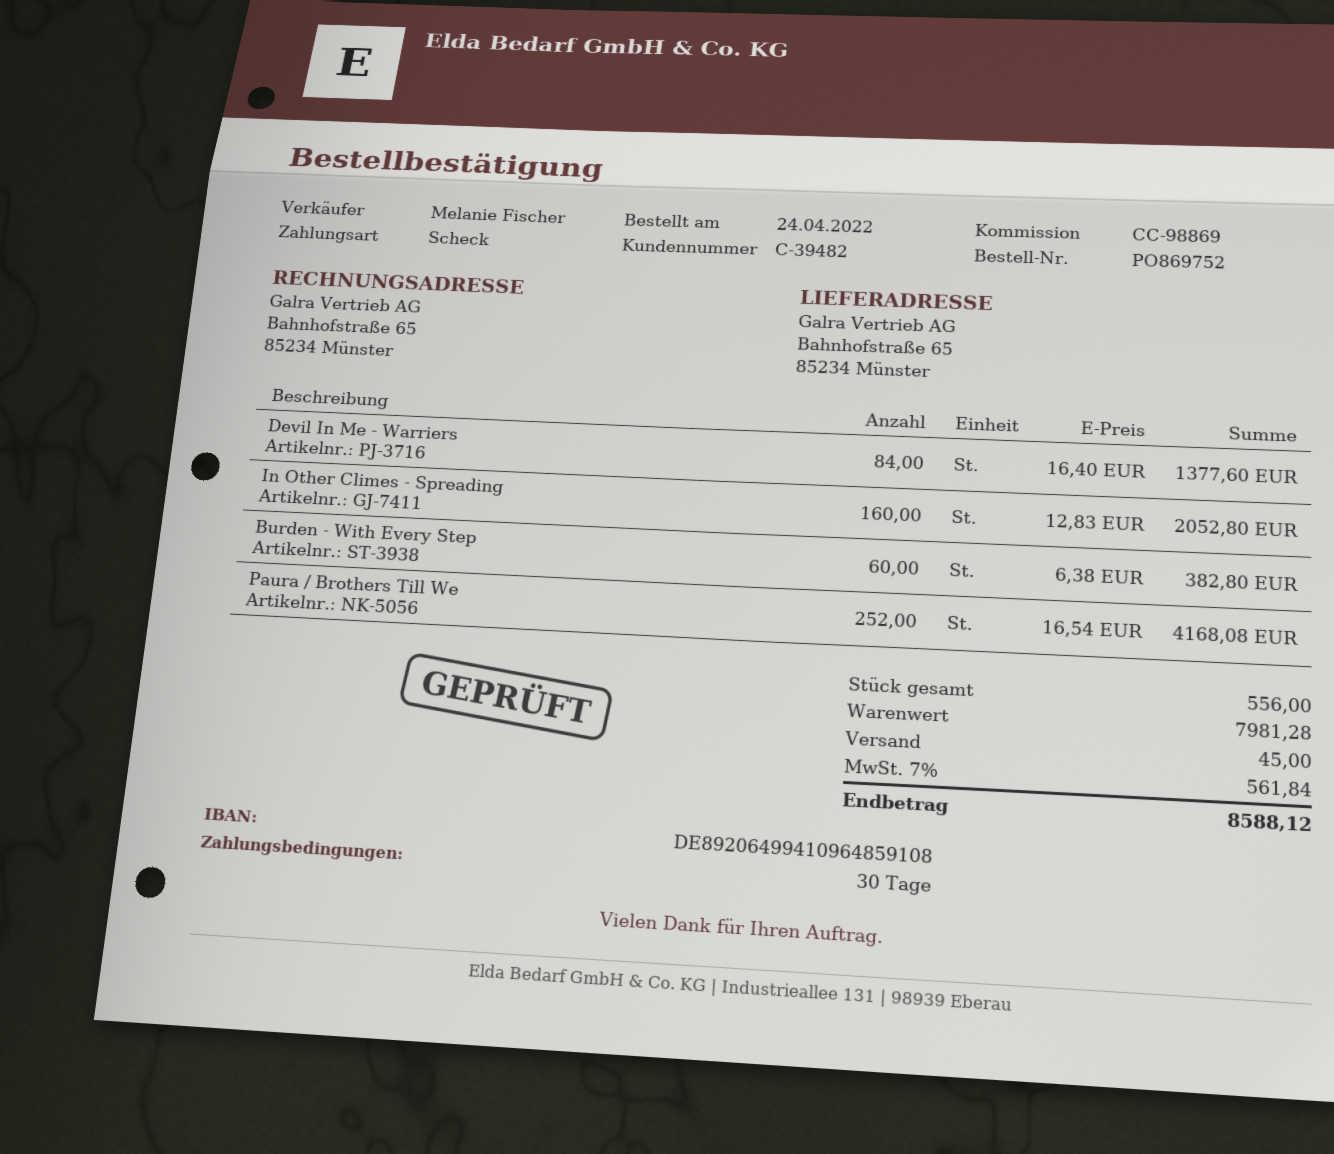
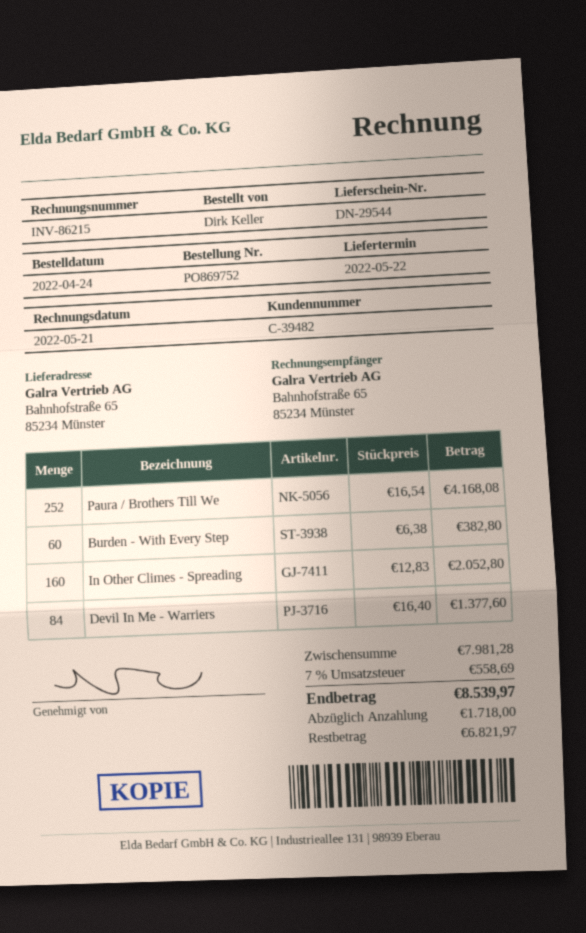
shipping: 45.00 -> none
tax: 7% = 561.84 -> 7% = 558.69
total: 8588.12 -> 8539.97

